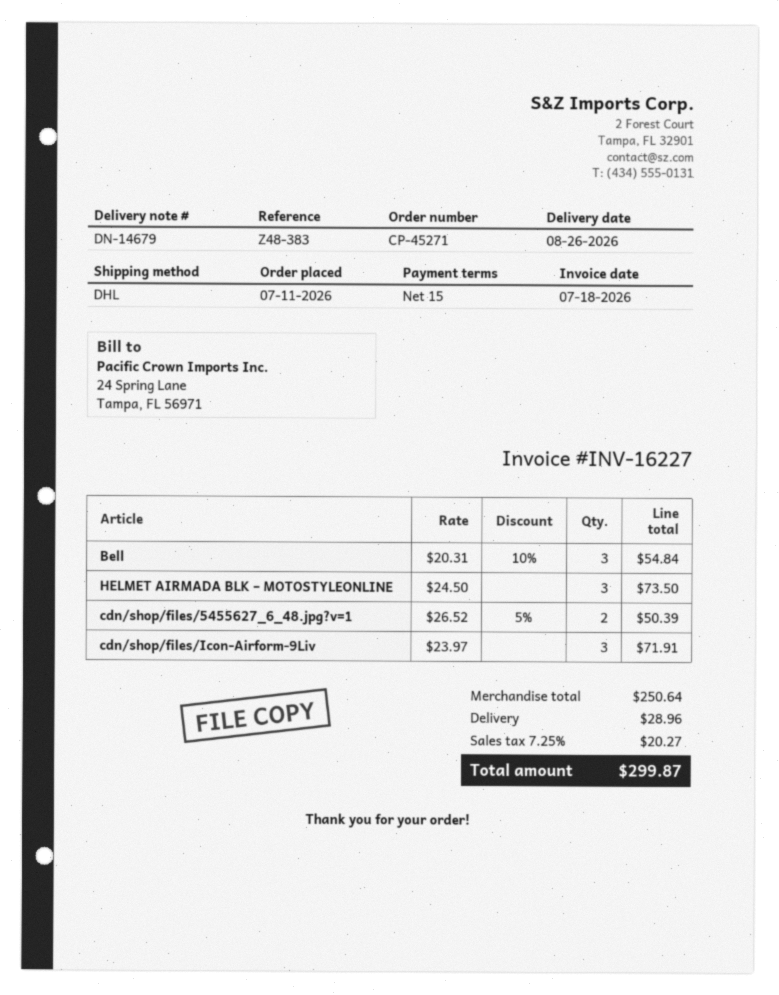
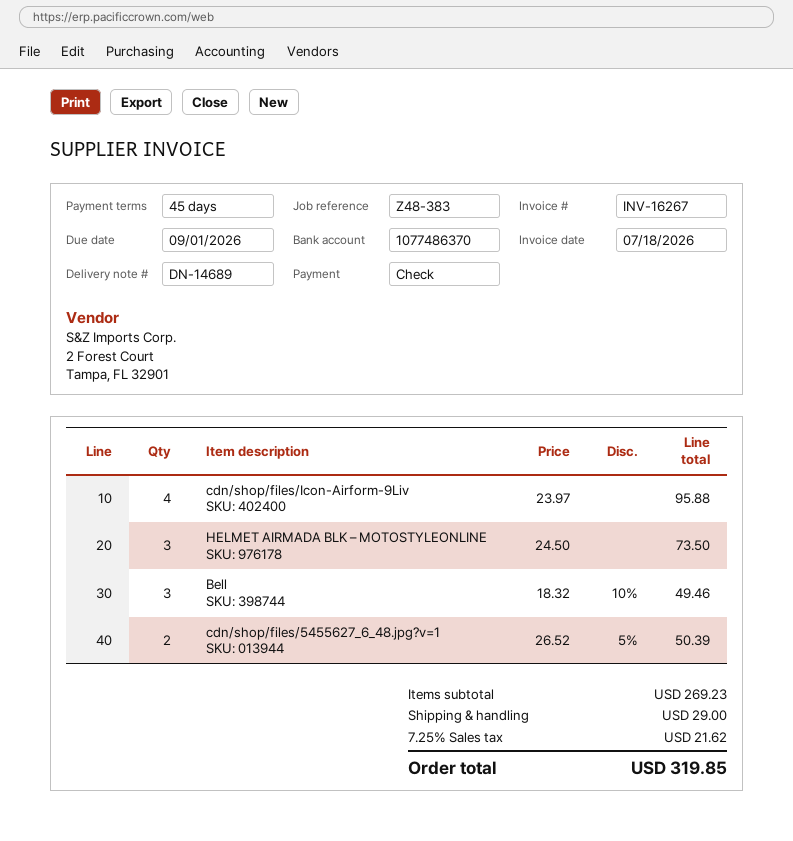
delivery note number: DN-14679 -> DN-14689
invoice number: INV-16227 -> INV-16267
payment terms: 15 days -> 45 days
Bell: 3 x 20.31 - 10% = 54.84 -> 3 x 18.32 - 10% = 49.46
cdn/shop/files/Icon-Airform-9Liv: 3 x 23.97 = 71.91 -> 4 x 23.97 = 95.88
subtotal: 250.64 -> 269.23
shipping: 28.96 -> 29.00
tax: 7.25% = 20.27 -> 7.25% = 21.62
total: 299.87 -> 319.85

